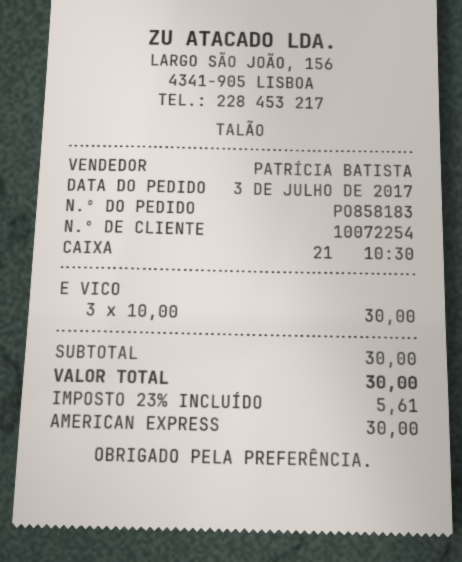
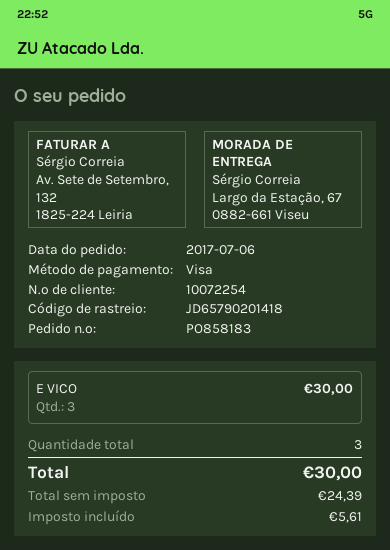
order date: 2017-07-03 -> 2017-07-06
payment method: American Express -> Visa

